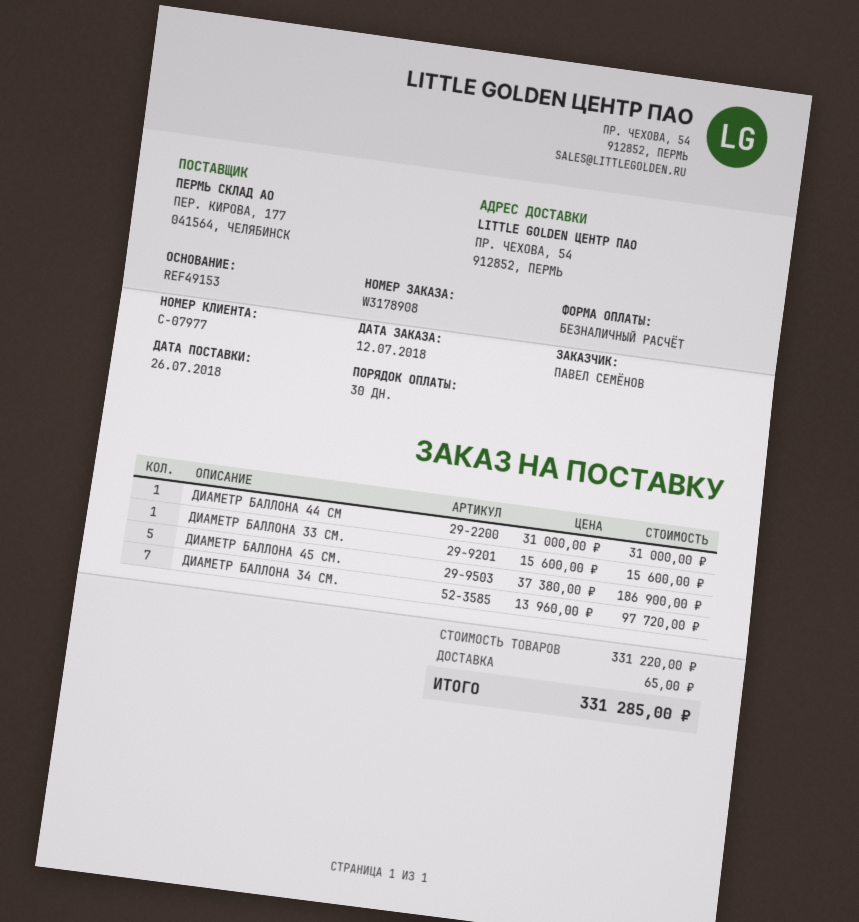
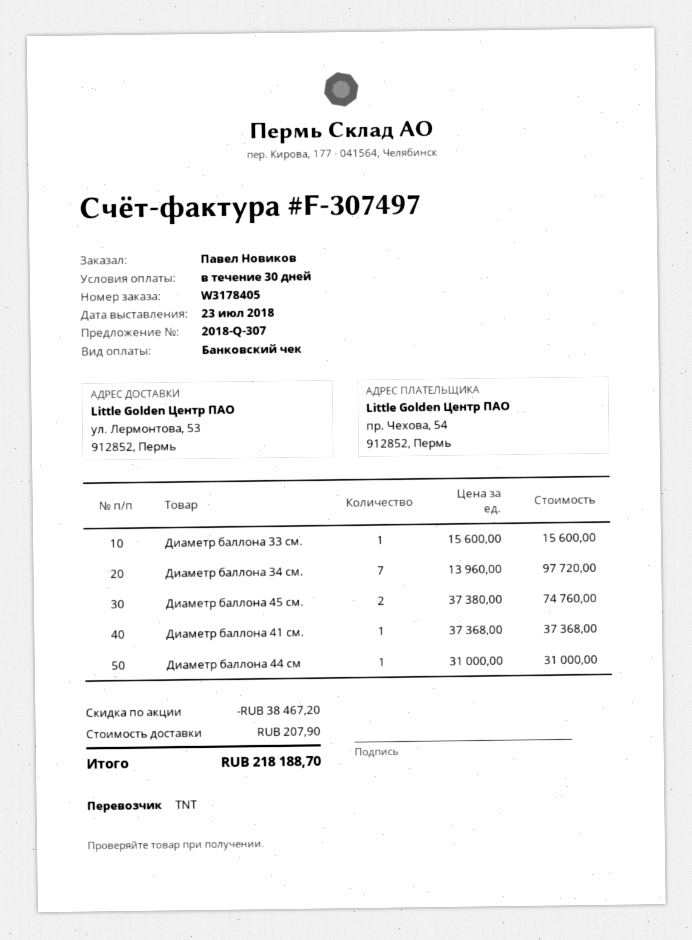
order number: W3178908 -> W3178405
ordered by: ПАВЕЛ СЕМЁНОВ -> Павел Новиков
payment method: bank transfer -> cheque
ship to: ПР. ЧЕХОВА, 54, 912852, ПЕРМЬ -> ул. Лермонтова, 53, 912852, Пермь
ДИАМЕТР БАЛЛОНА 45 СМ.: 5 x 37380.00 = 186900.00 -> 2 x 37380.00 = 74760.00
Диаметр баллона 41 см.: none -> 1 x 37368.00 = 37368.00
discount: none -> 38467.20
shipping: 65.00 -> 207.90
total: 331285.00 -> 218188.70

